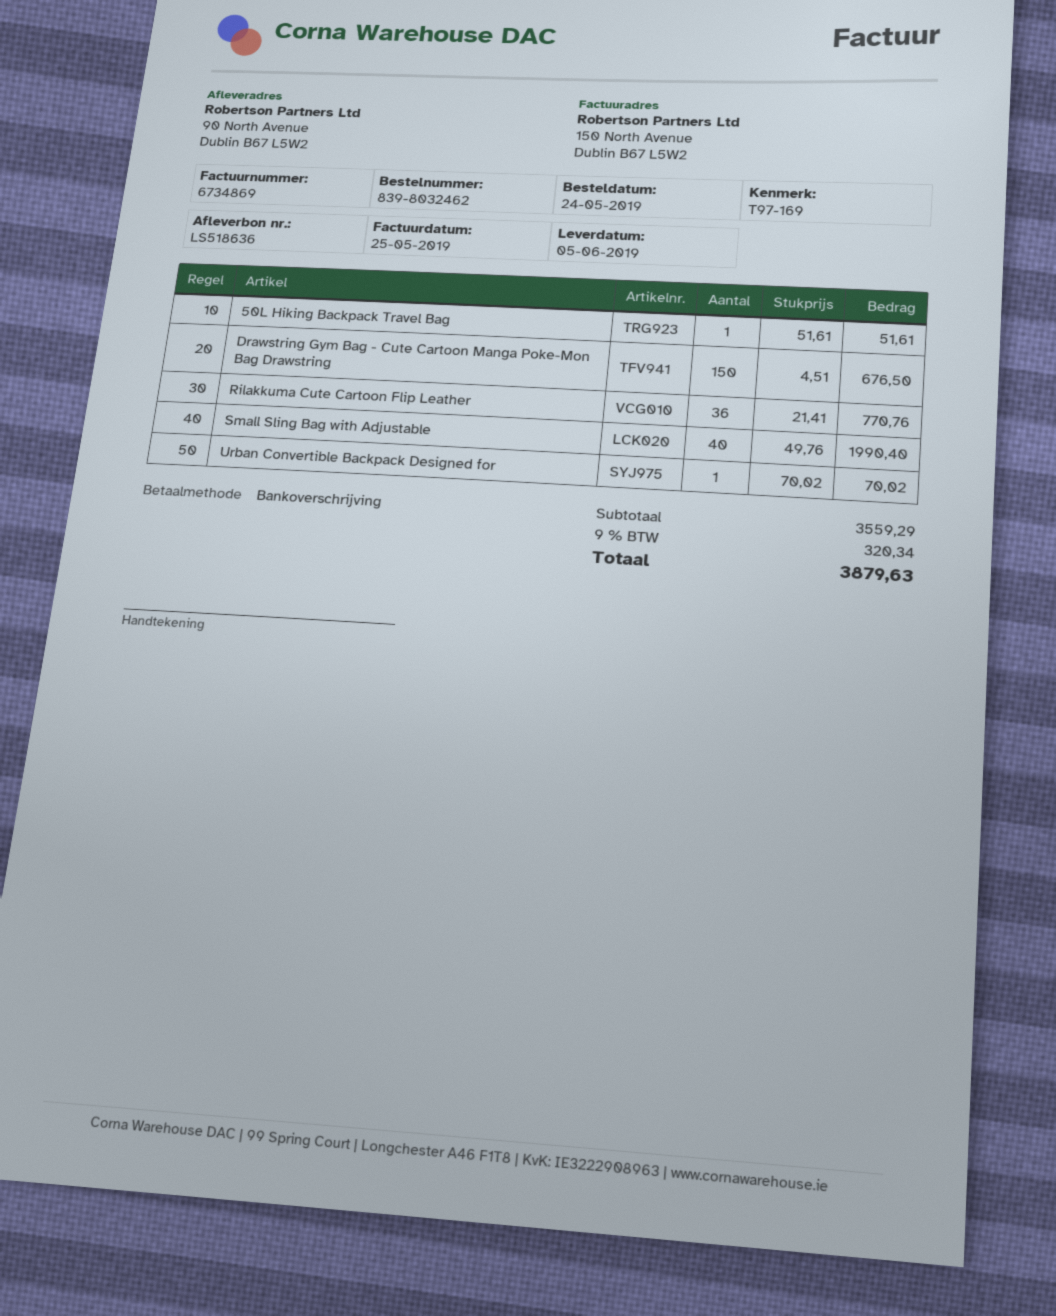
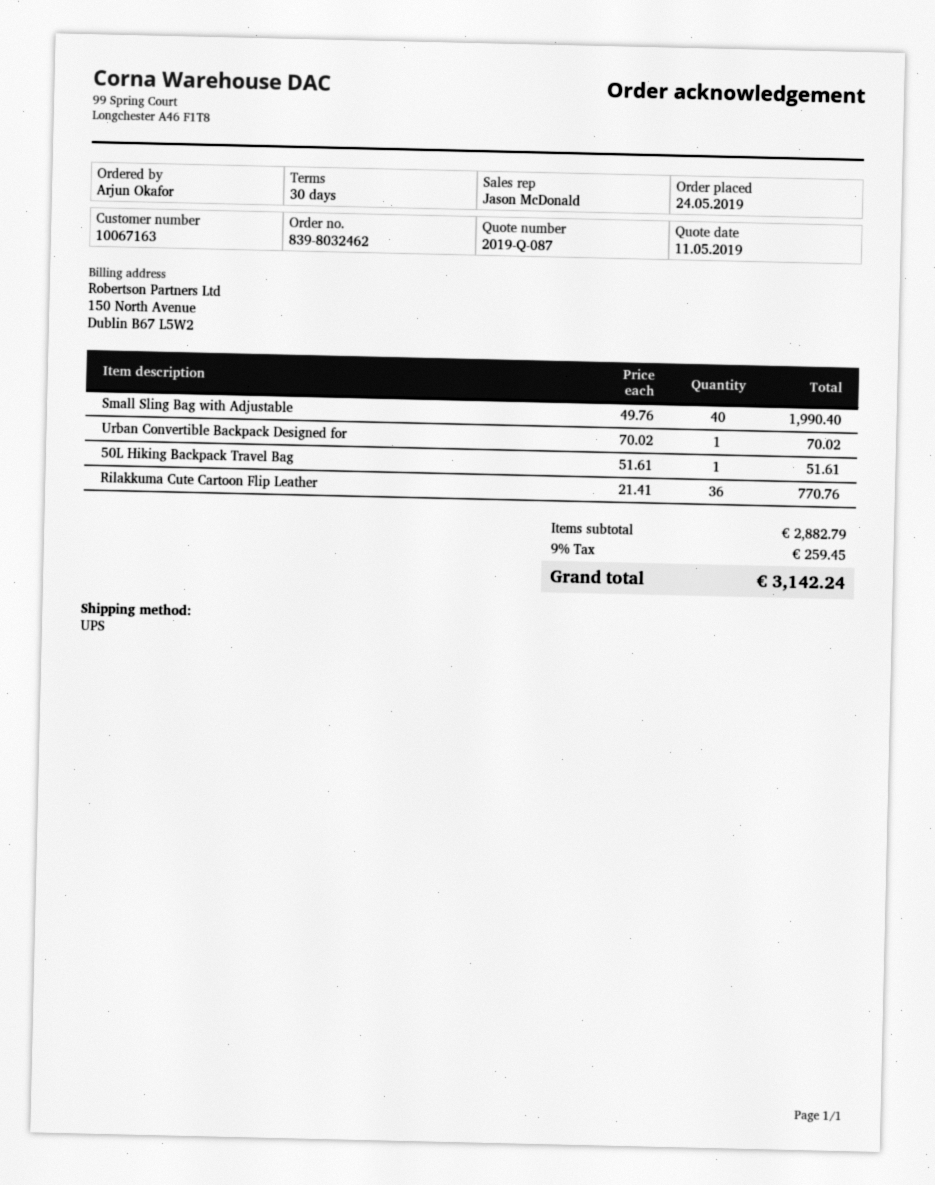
Drawstring Gym Bag - Cute Cartoon Manga Poke-Mon Bag Drawstring: 150 x 4.51 = 676.50 -> none
subtotal: 3559.29 -> 2882.79
tax: 9% = 320.34 -> 9% = 259.45
total: 3879.63 -> 3142.24

